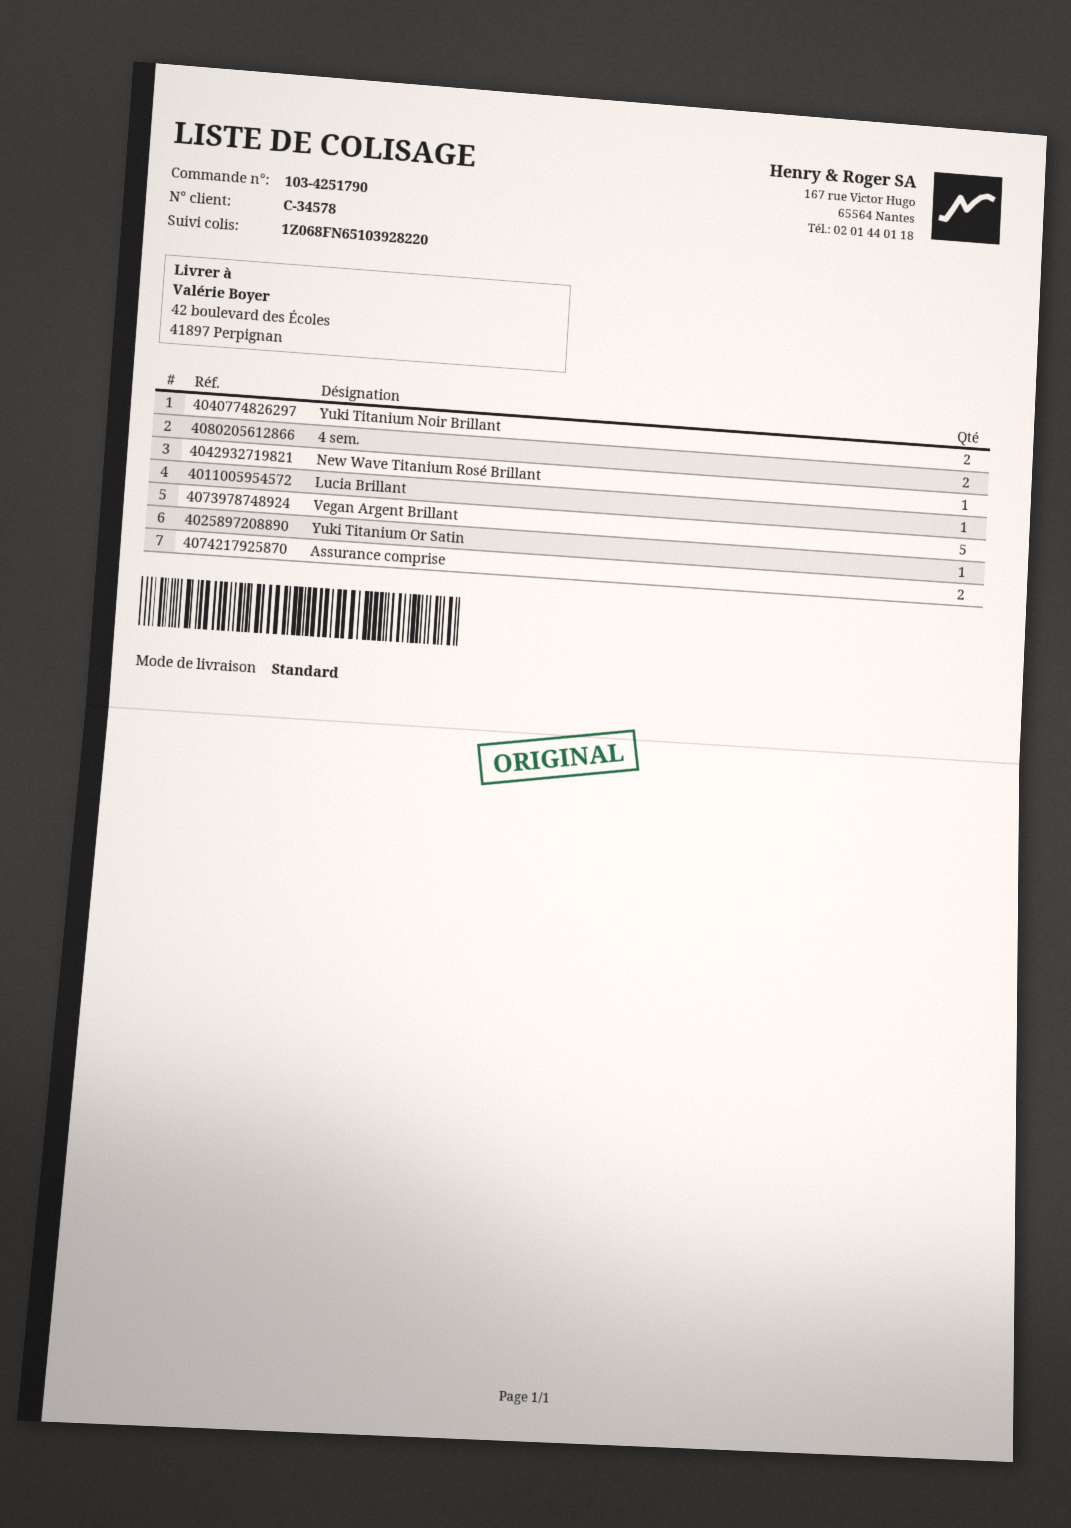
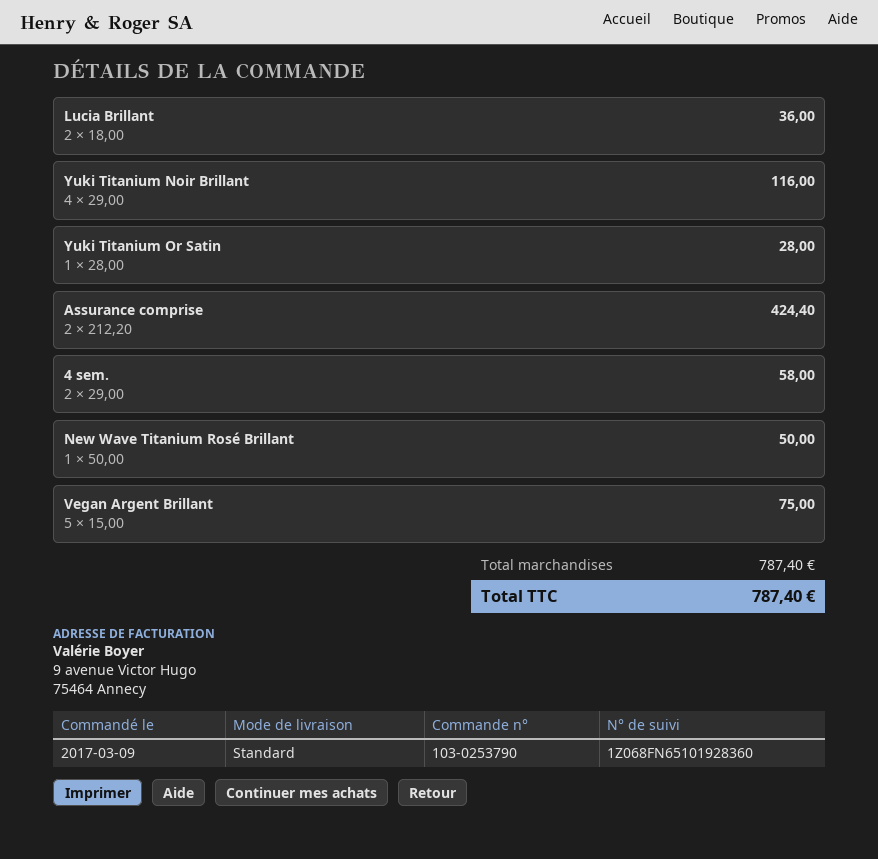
order number: 103-4251790 -> 103-0253790
tracking number: 1Z068FN65103928220 -> 1Z068FN65101928360
Yuki Titanium Noir Brillant: 2 -> 4
Lucia Brillant: 1 -> 2

